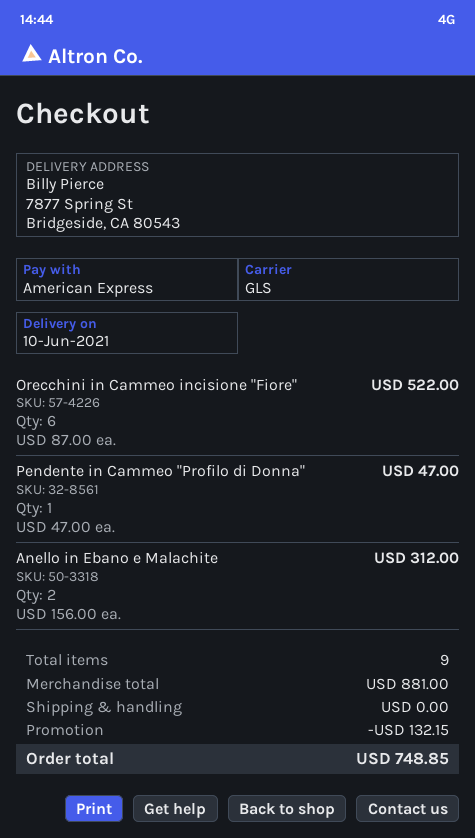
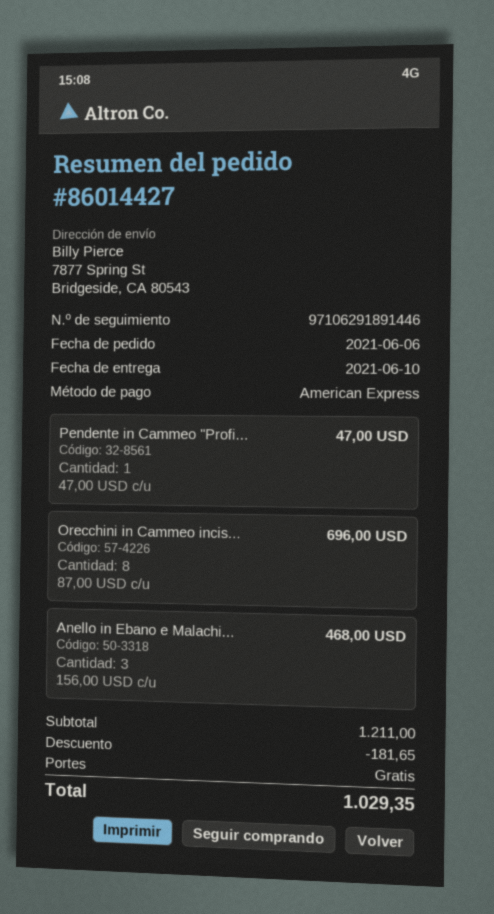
Orecchini in Cammeo incisione "Fiore": 6 x 87.00 = 522.00 -> 8 x 87.00 = 696.00
Anello in Ebano e Malachite: 2 x 156.00 = 312.00 -> 3 x 156.00 = 468.00
subtotal: 881.00 -> 1211.00
discount: 132.15 -> 181.65
total: 748.85 -> 1029.35

